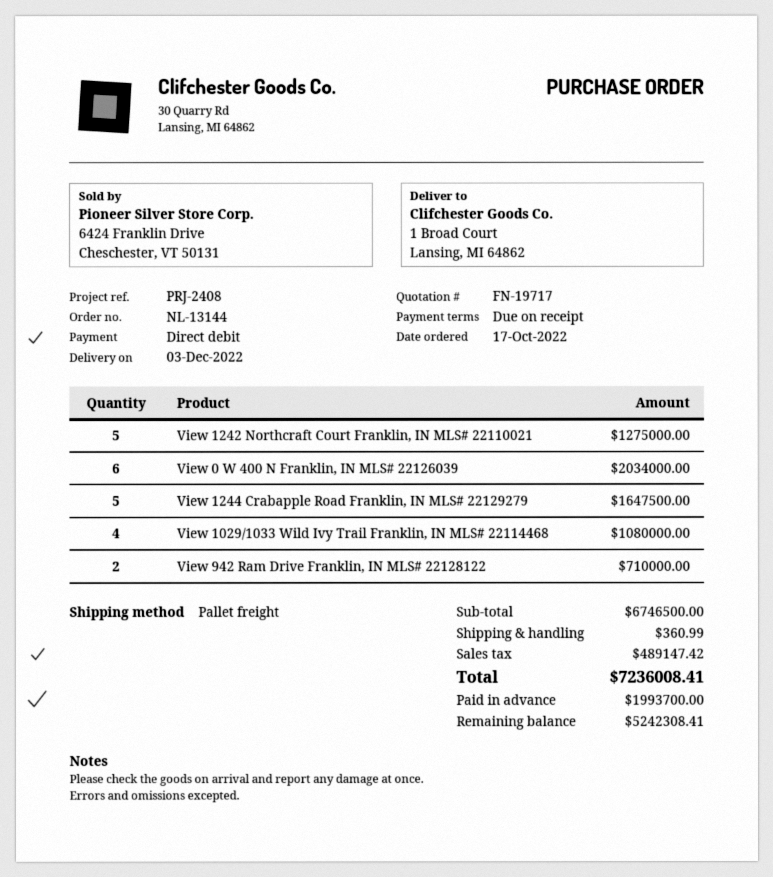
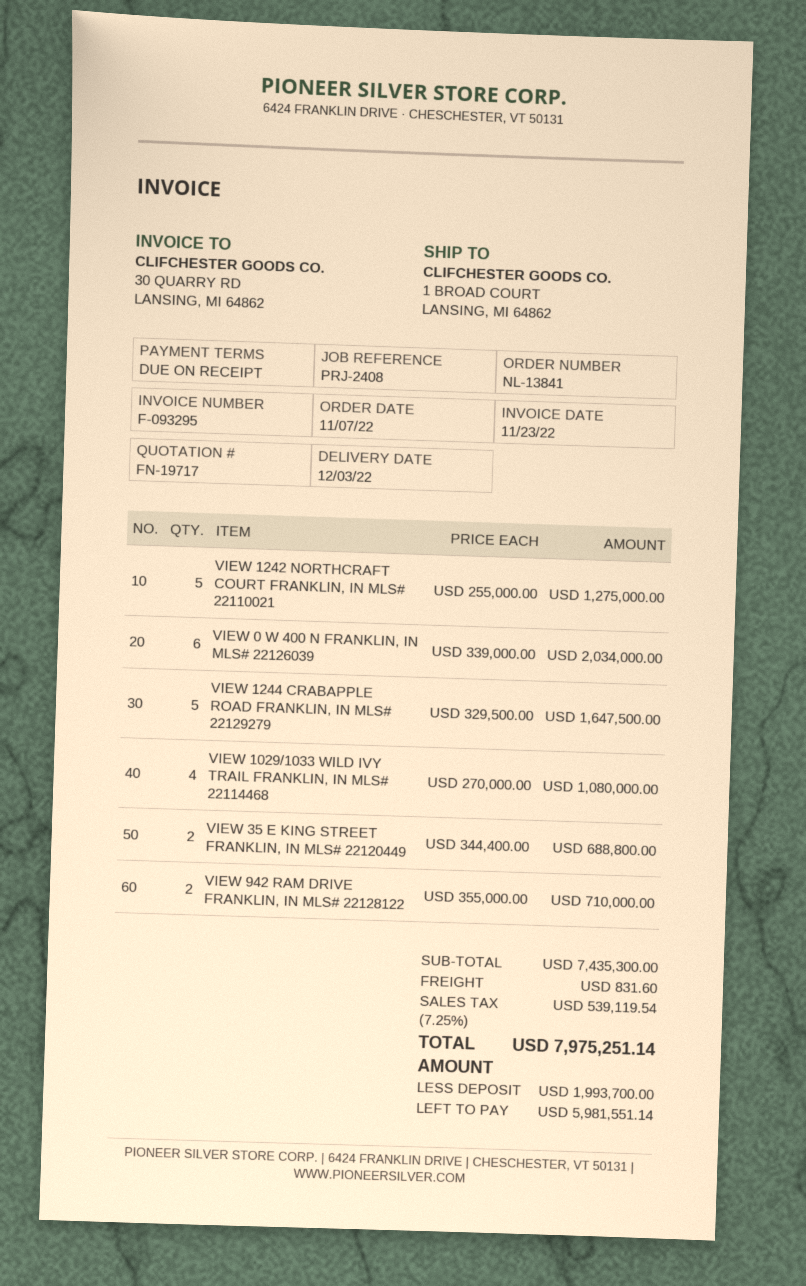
order number: NL-13144 -> NL-13841
order date: 2022-10-17 -> 2022-11-07
VIEW 35 E KING STREET FRANKLIN, IN MLS# 22120449: none -> 2 for 688800.00
subtotal: 6746500.00 -> 7435300.00
shipping: 360.99 -> 831.60
tax: 489147.42 -> 539119.54
total: 7236008.41 -> 7975251.14
balance: 5242308.41 -> 5981551.14

